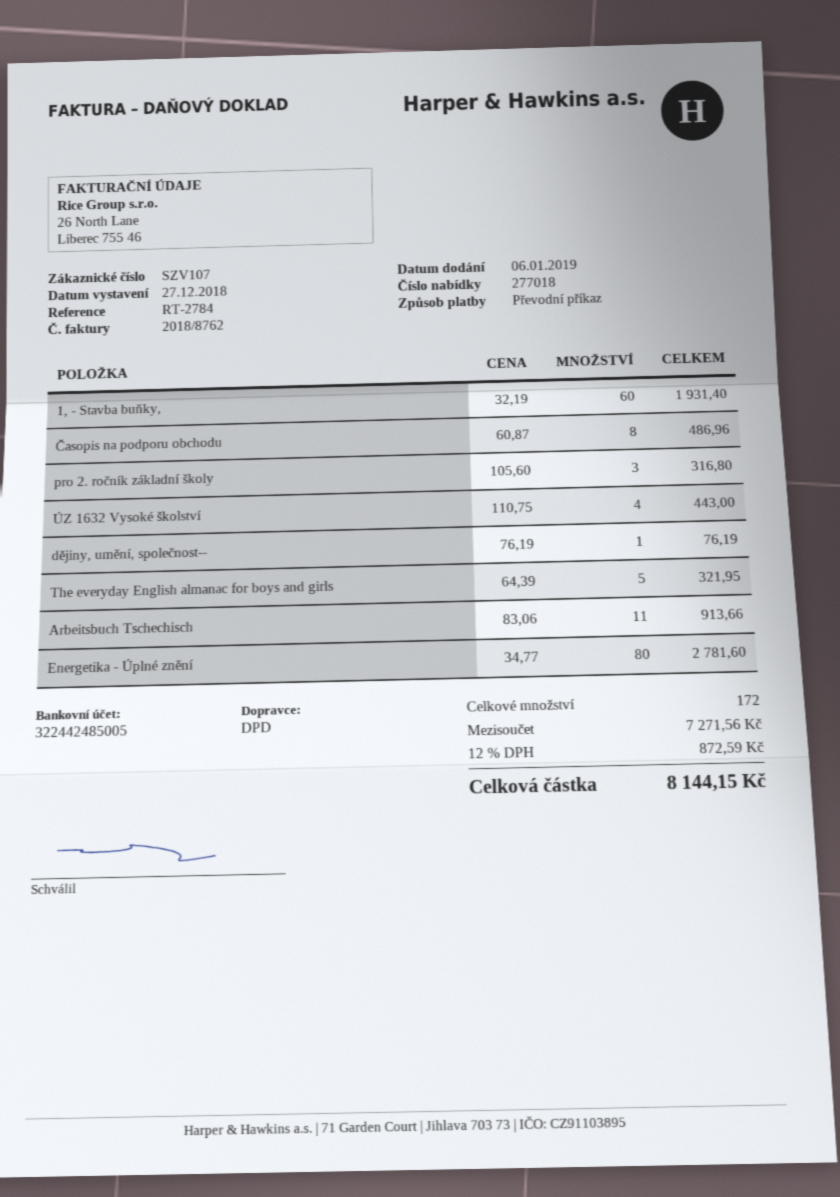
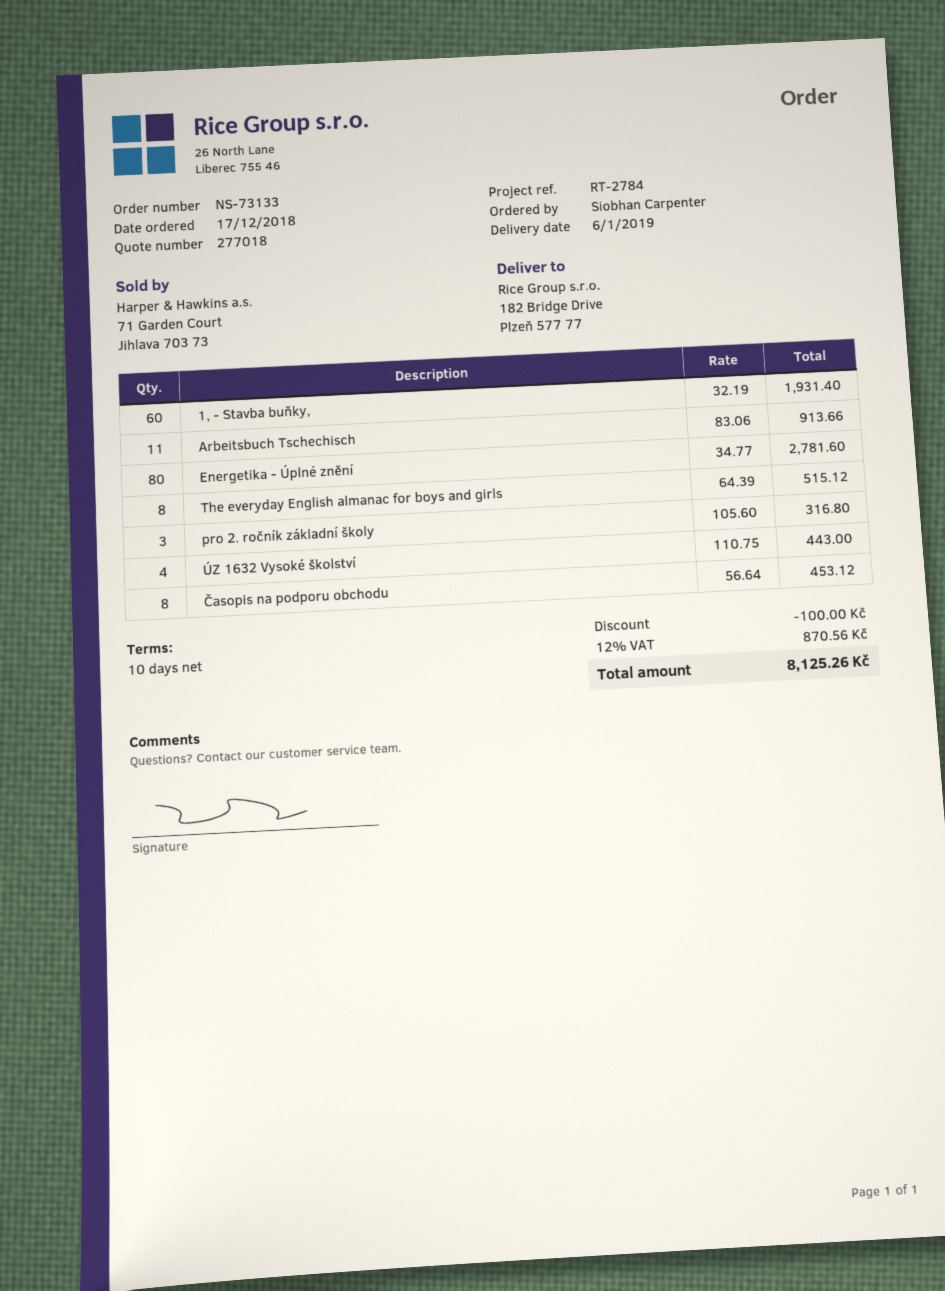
Časopis na podporu obchodu: 8 x 60.87 = 486.96 -> 8 x 56.64 = 453.12
dějiny, umění, společnost--: 1 x 76.19 = 76.19 -> none
The everyday English almanac for boys and girls: 5 x 64.39 = 321.95 -> 8 x 64.39 = 515.12
discount: none -> 100.00
tax: 12% = 872.59 -> 12% = 870.56
total: 8144.15 -> 8125.26

